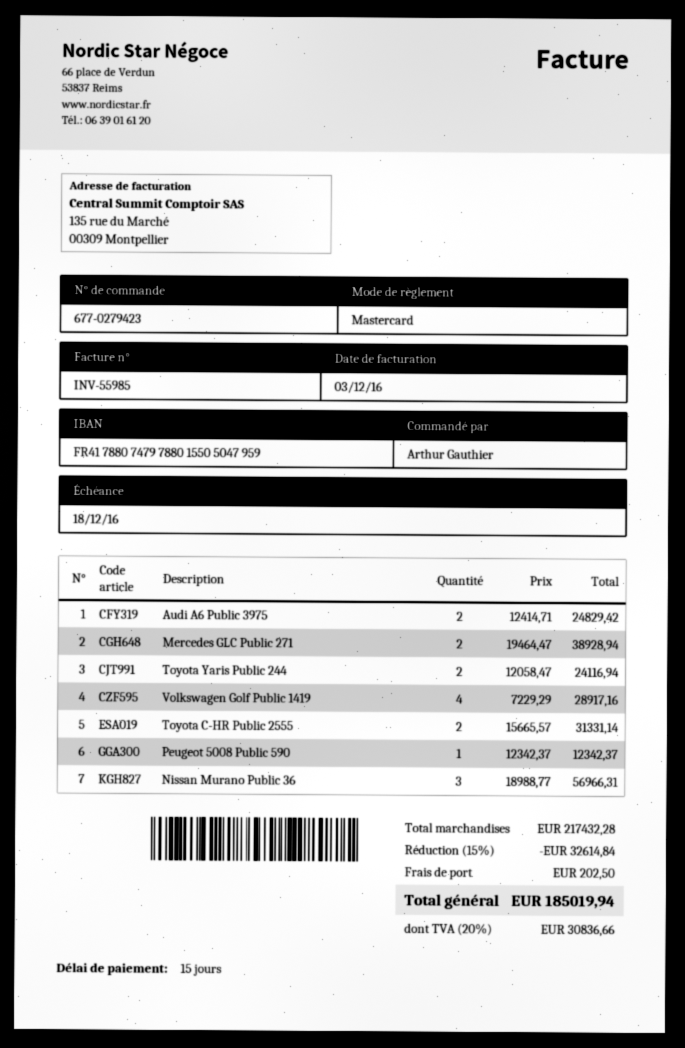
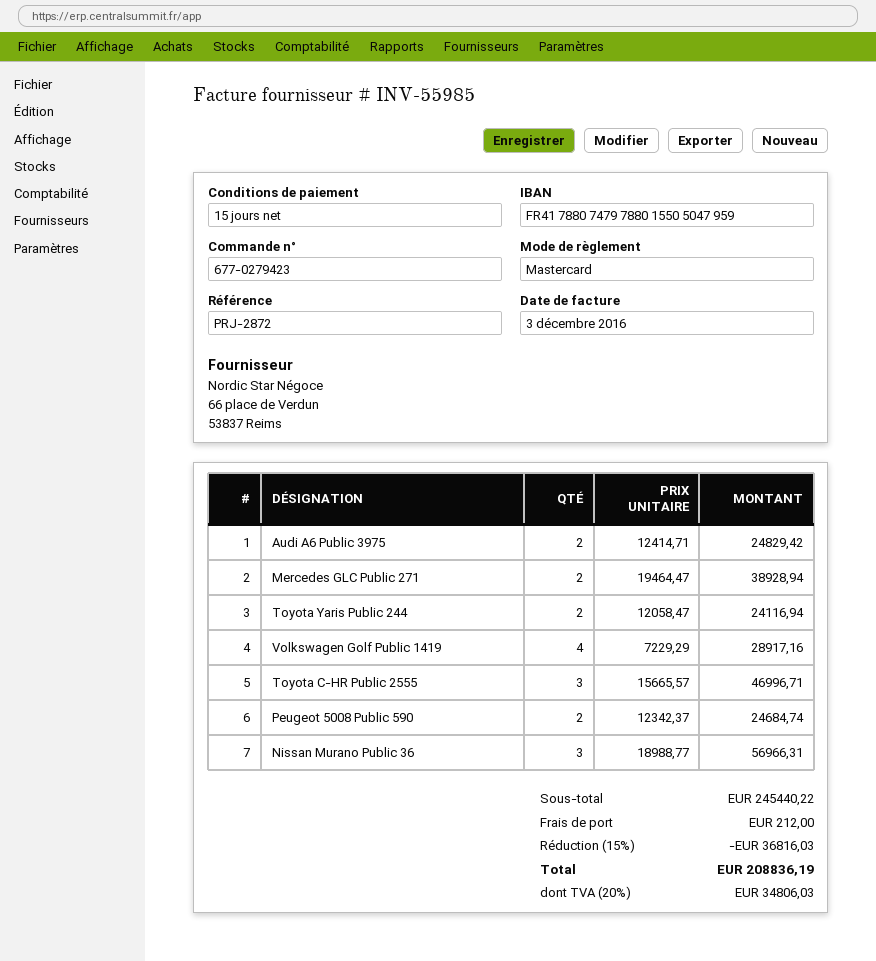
Toyota C-HR Public 2555: 2 x 15665.57 = 31331.14 -> 3 x 15665.57 = 46996.71
Peugeot 5008 Public 590: 1 x 12342.37 = 12342.37 -> 2 x 12342.37 = 24684.74
subtotal: 217432.28 -> 245440.22
discount: 15% = 32614.84 -> 15% = 36816.03
shipping: 202.50 -> 212.00
tax: 20% = 30836.66 -> 20% = 34806.03
total: 185019.94 -> 208836.19

